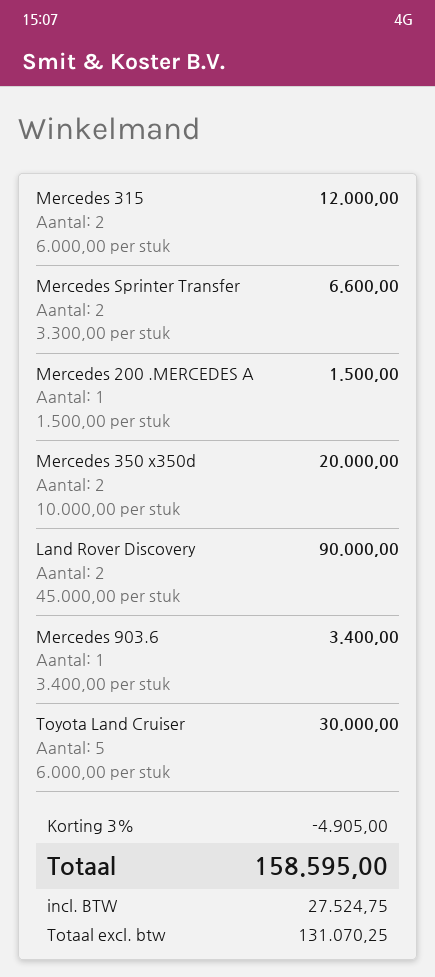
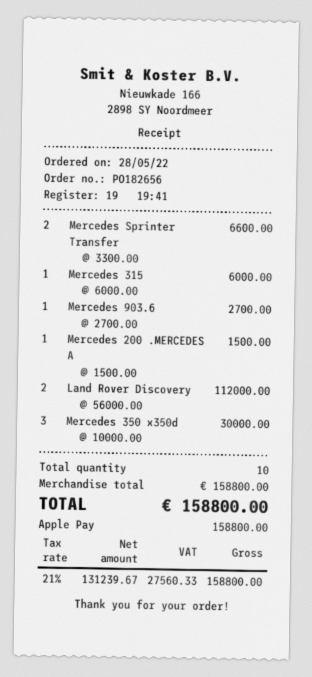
Mercedes 315: 2 x 6000.00 = 12000.00 -> 1 x 6000.00 = 6000.00
Mercedes 350 x350d: 2 x 10000.00 = 20000.00 -> 3 x 10000.00 = 30000.00
Land Rover Discovery: 2 x 45000.00 = 90000.00 -> 2 x 56000.00 = 112000.00
Mercedes 903.6: 1 x 3400.00 = 3400.00 -> 1 x 2700.00 = 2700.00
Toyota Land Cruiser: 5 x 6000.00 = 30000.00 -> none
discount: 3% = 4905.00 -> none
net: 131070.25 -> 131239.67
tax: 27524.75 -> 27560.33
total: 158595.00 -> 158800.00

